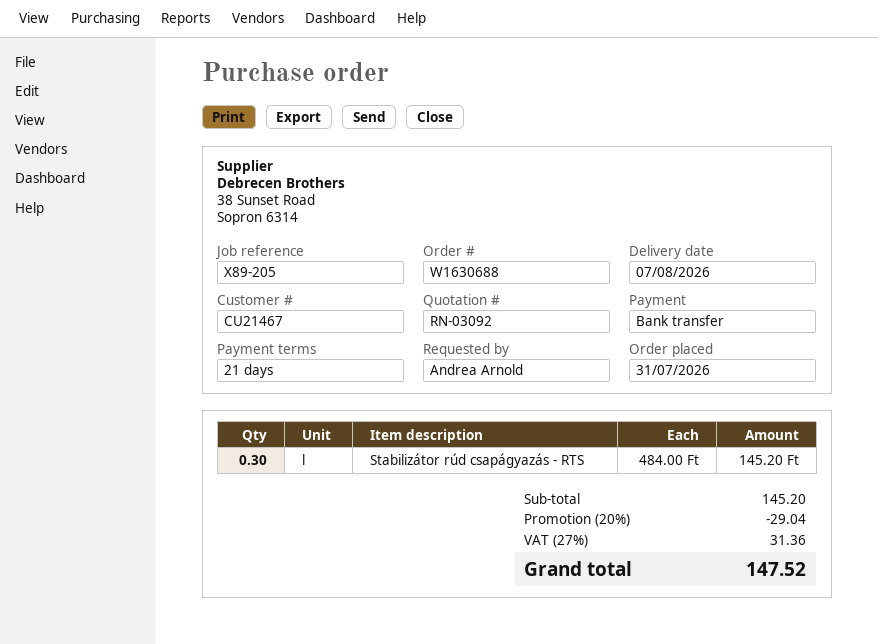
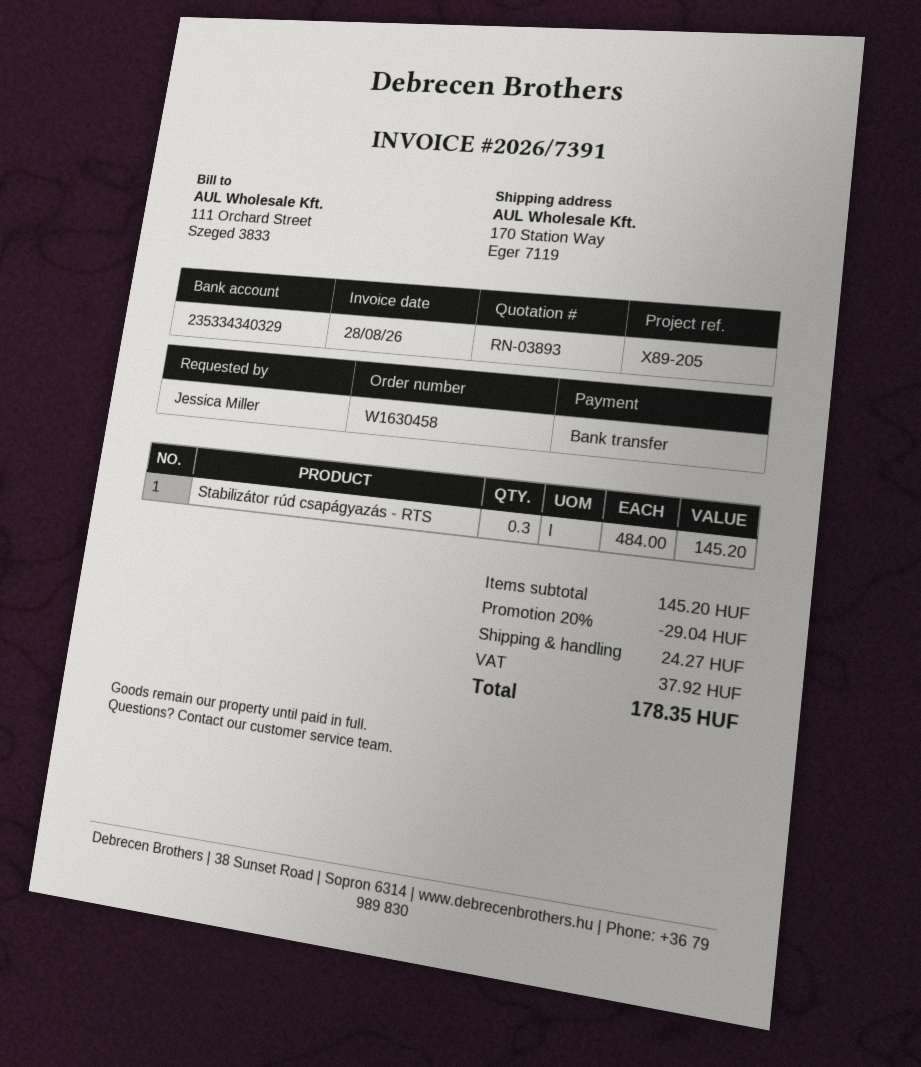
quote number: RN-03092 -> RN-03893
order number: W1630688 -> W1630458
ordered by: Andrea Arnold -> Jessica Miller
shipping: none -> 24.27
tax: 31.36 -> 37.92
total: 147.52 -> 178.35

